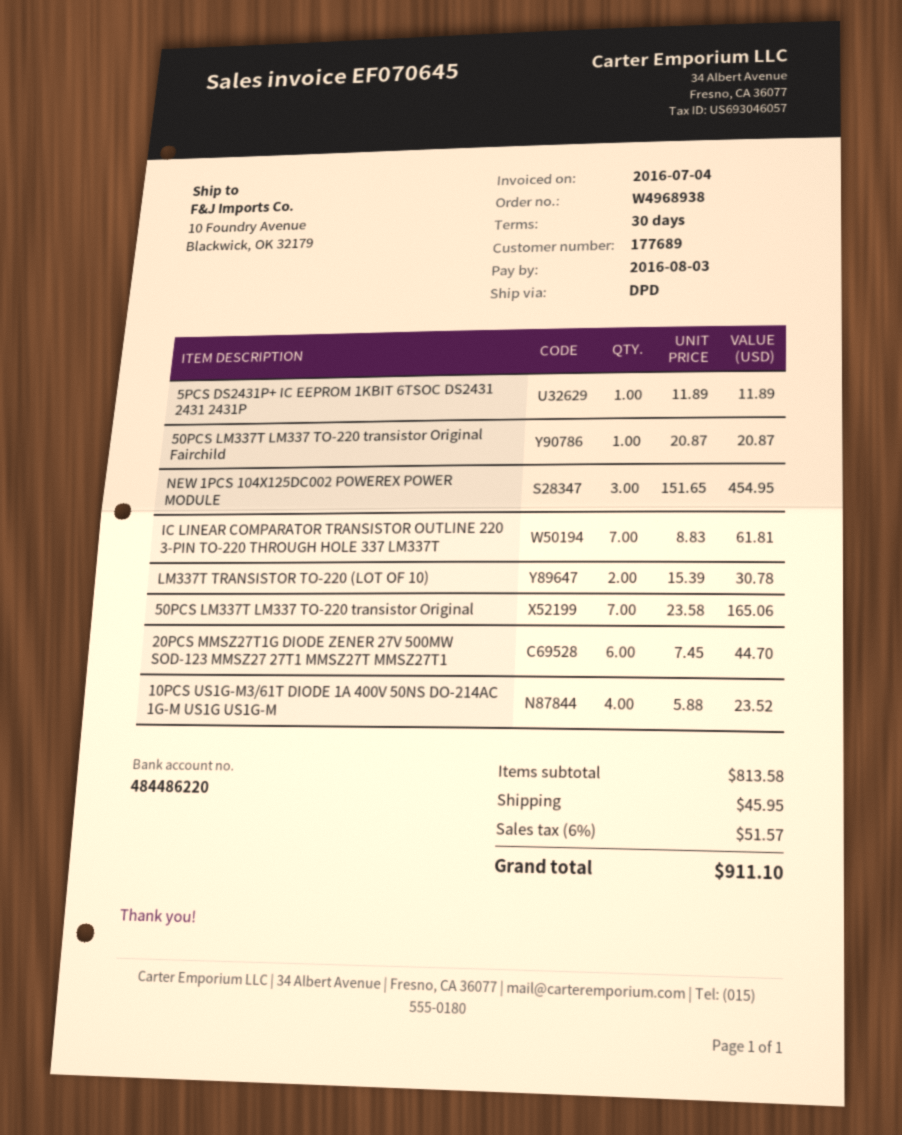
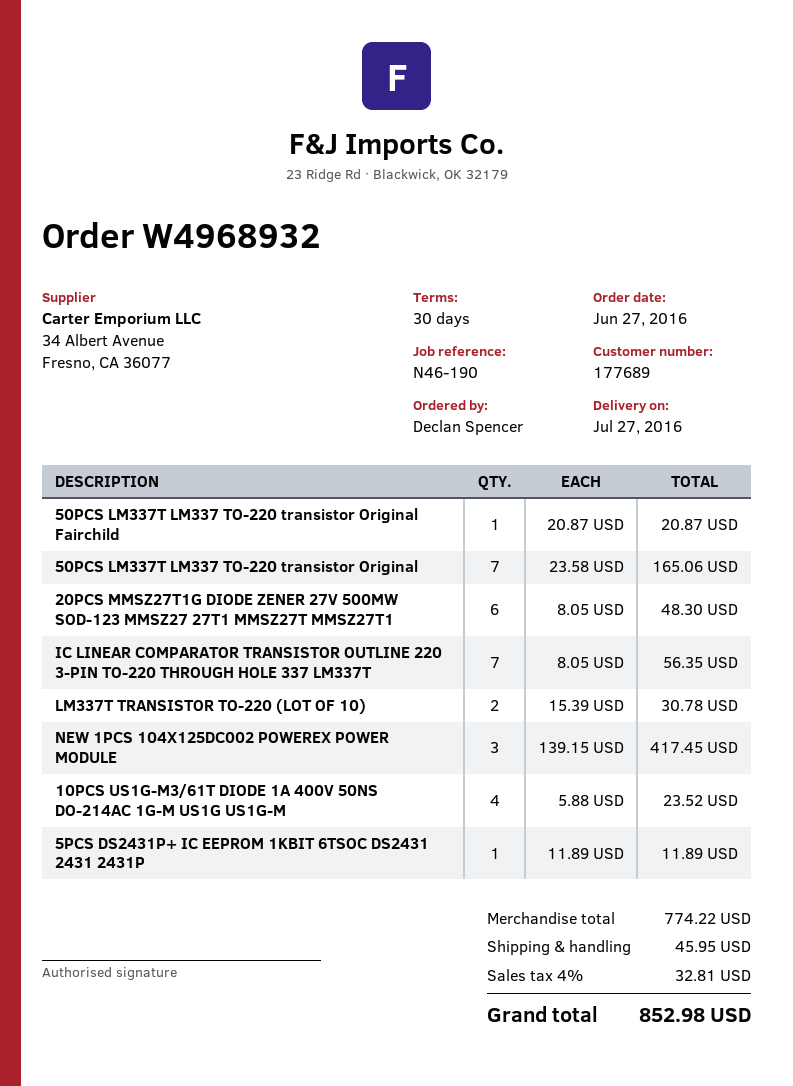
order number: W4968938 -> W4968932
NEW 1PCS 104X125DC002 POWEREX POWER MODULE: 3 x 151.65 = 454.95 -> 3 x 139.15 = 417.45
IC LINEAR COMPARATOR TRANSISTOR OUTLINE 220 3-PIN TO-220 THROUGH HOLE 337 LM337T: 7 x 8.83 = 61.81 -> 7 x 8.05 = 56.35
20PCS MMSZ27T1G DIODE ZENER 27V 500MW SOD-123 MMSZ27 27T1 MMSZ27T MMSZ27T1: 6 x 7.45 = 44.70 -> 6 x 8.05 = 48.30
subtotal: 813.58 -> 774.22
tax: 6% = 51.57 -> 4% = 32.81
total: 911.10 -> 852.98

